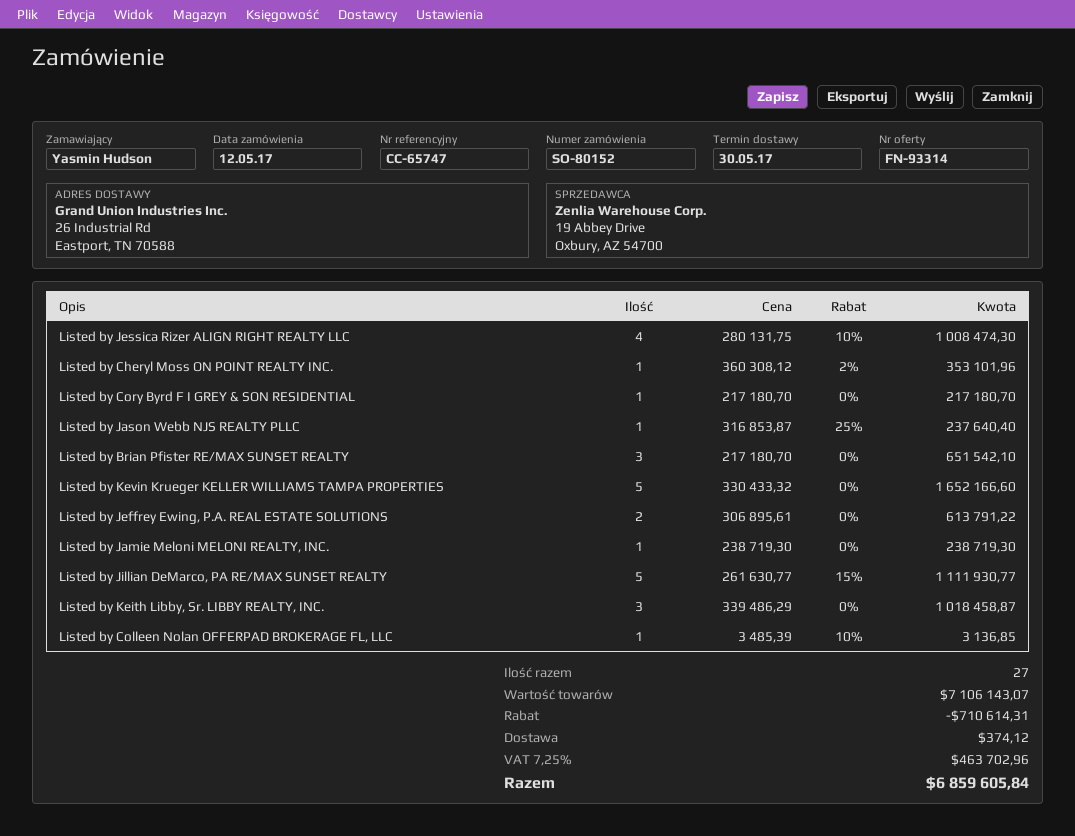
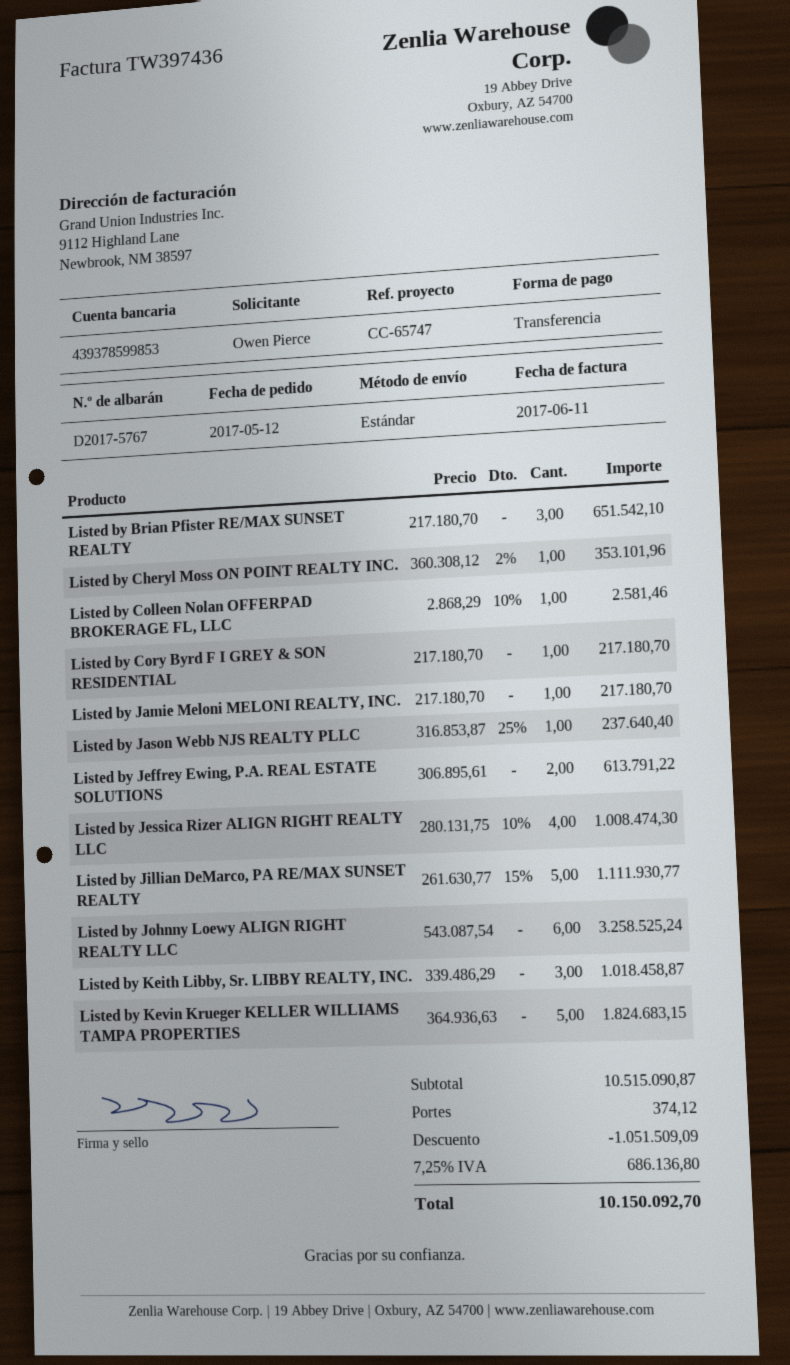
ordered by: Yasmin Hudson -> Owen Pierce
Listed by Kevin Krueger KELLER WILLIAMS TAMPA PROPERTIES: 5 x 330433.32 = 1652166.60 -> 5 x 364936.63 = 1824683.15
Listed by Jamie Meloni MELONI REALTY, INC.: 1 x 238719.30 = 238719.30 -> 1 x 217180.70 = 217180.70
Listed by Colleen Nolan OFFERPAD BROKERAGE FL, LLC: 1 x 3485.39 - 10% = 3136.85 -> 1 x 2868.29 - 10% = 2581.46
Listed by Johnny Loewy ALIGN RIGHT REALTY LLC: none -> 6 x 543087.54 = 3258525.24
subtotal: 7106143.07 -> 10515090.87
discount: 710614.31 -> 1051509.09
tax: 7.25% = 463702.96 -> 7.25% = 686136.80
total: 6859605.84 -> 10150092.70

